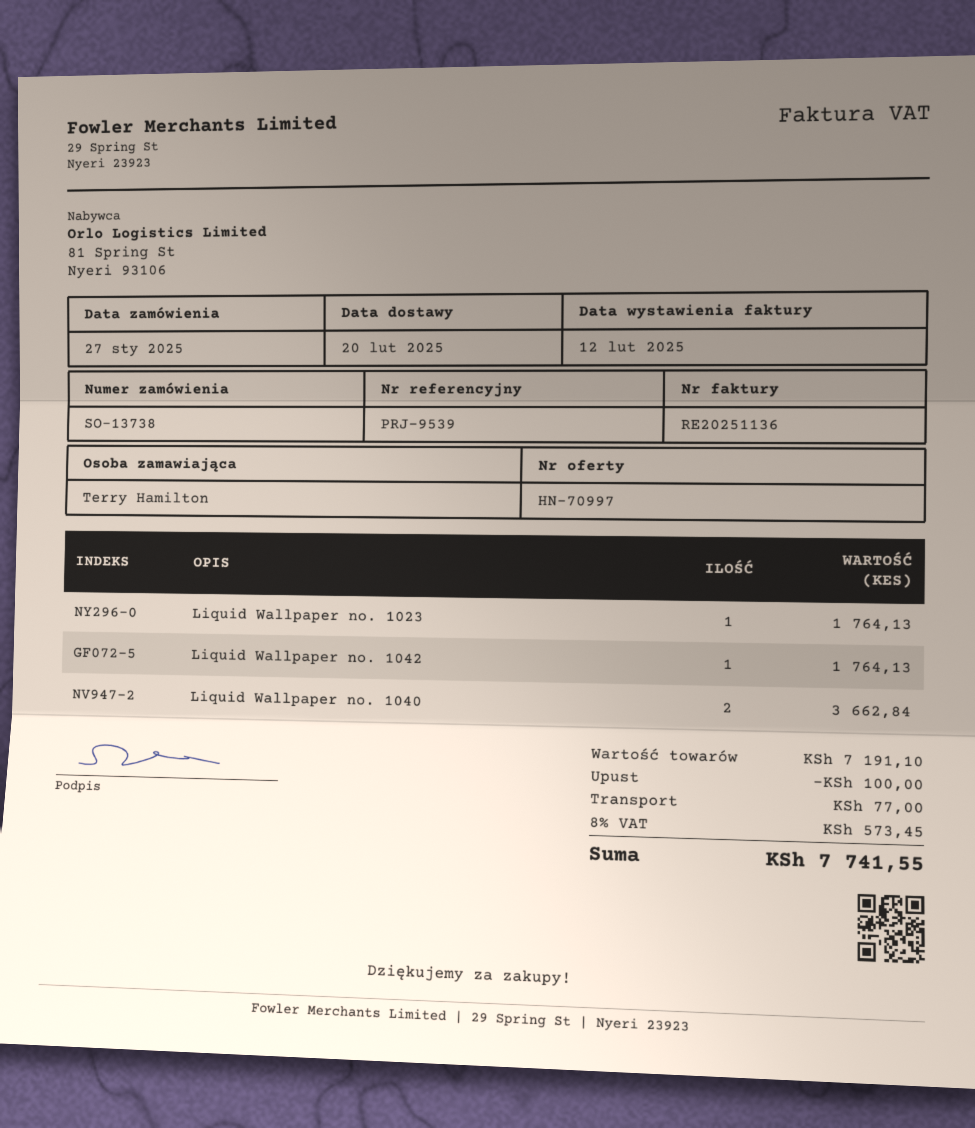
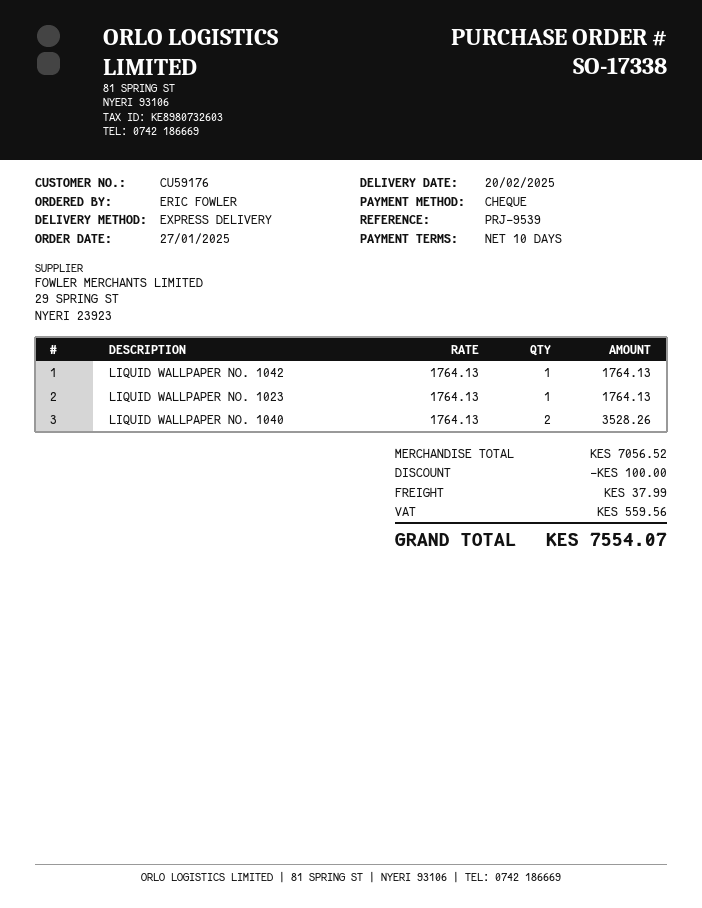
order number: SO-13738 -> SO-17338
ordered by: Terry Hamilton -> ERIC FOWLER
Liquid Wallpaper no. 1040: 2 for 3662.84 -> 2 for 3528.26
subtotal: 7191.10 -> 7056.52
shipping: 77.00 -> 37.99
tax: 573.45 -> 559.56
total: 7741.55 -> 7554.07

